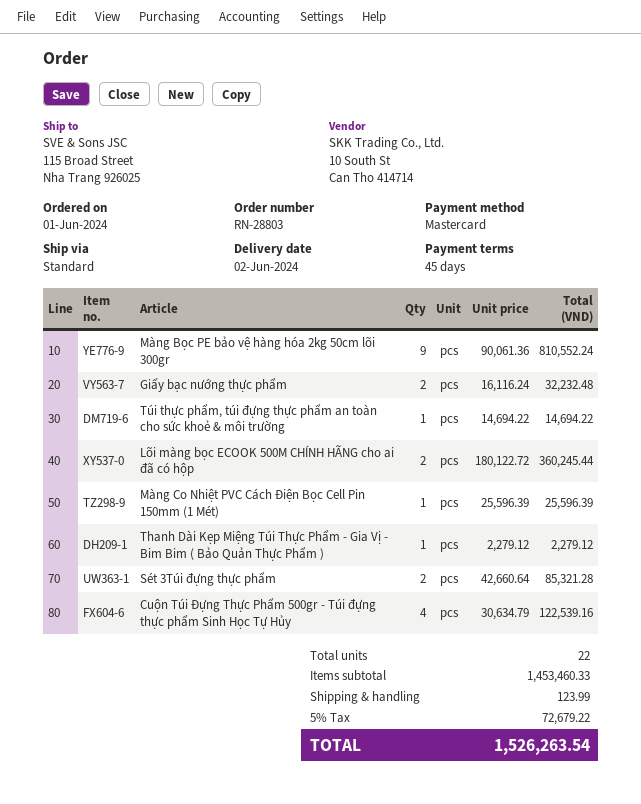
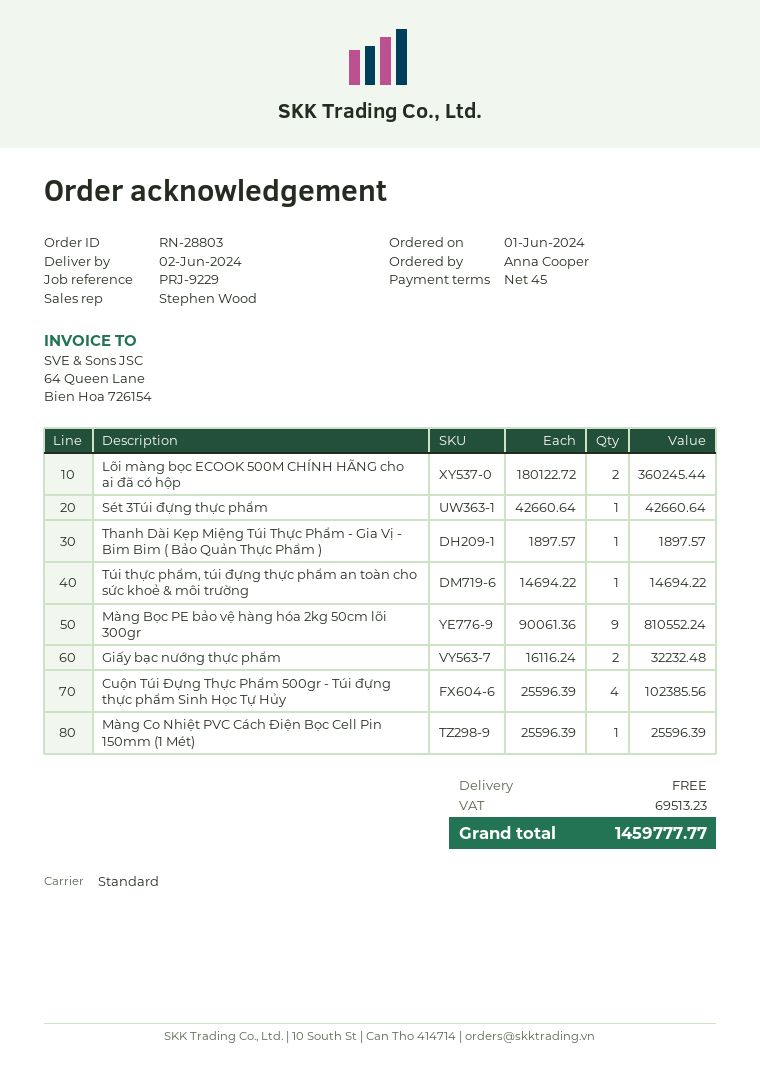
Thanh Dài Kẹp Miệng Túi Thực Phẩm - Gia Vị - Bim Bim ( Bảo Quản Thực Phẩm ): 1 x 2279.12 = 2279.12 -> 1 x 1897.57 = 1897.57
Sét 3Túi đựng thực phẩm: 2 x 42660.64 = 85321.28 -> 1 x 42660.64 = 42660.64
Cuộn Túi Đựng Thực Phẩm 500gr - Túi đựng thực phẩm Sinh Học Tự Hủy: 4 x 30634.79 = 122539.16 -> 4 x 25596.39 = 102385.56
shipping: 123.99 -> 0.00
tax: 72679.22 -> 69513.23
total: 1526263.54 -> 1459777.77

